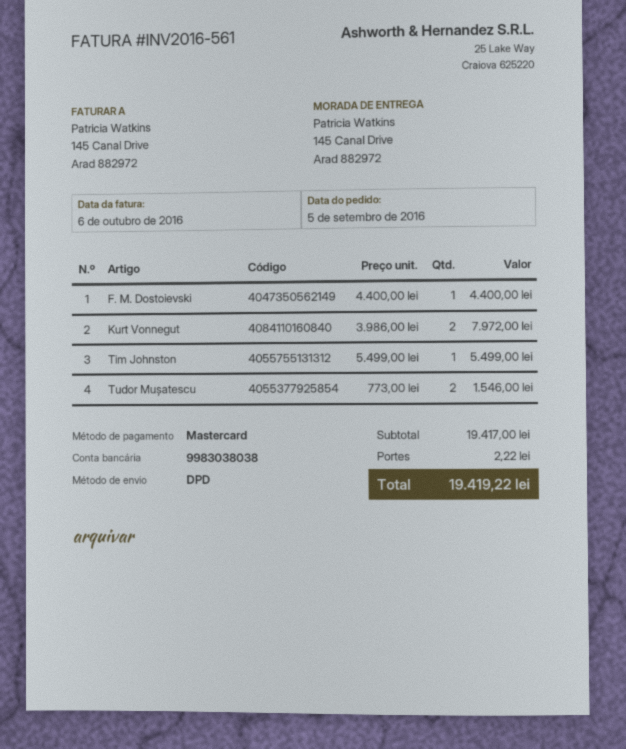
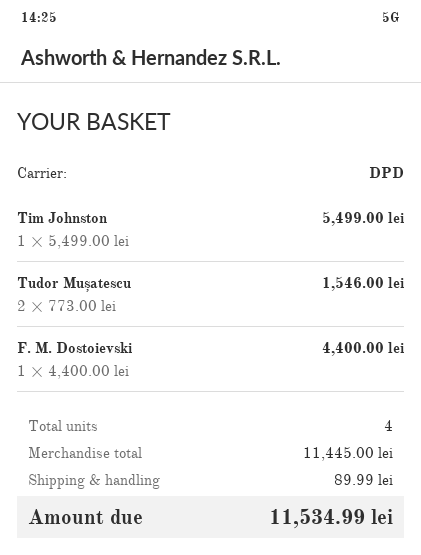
Kurt Vonnegut: 2 x 3986.00 = 7972.00 -> none
subtotal: 19417.00 -> 11445.00
shipping: 2.22 -> 89.99
total: 19419.22 -> 11534.99

